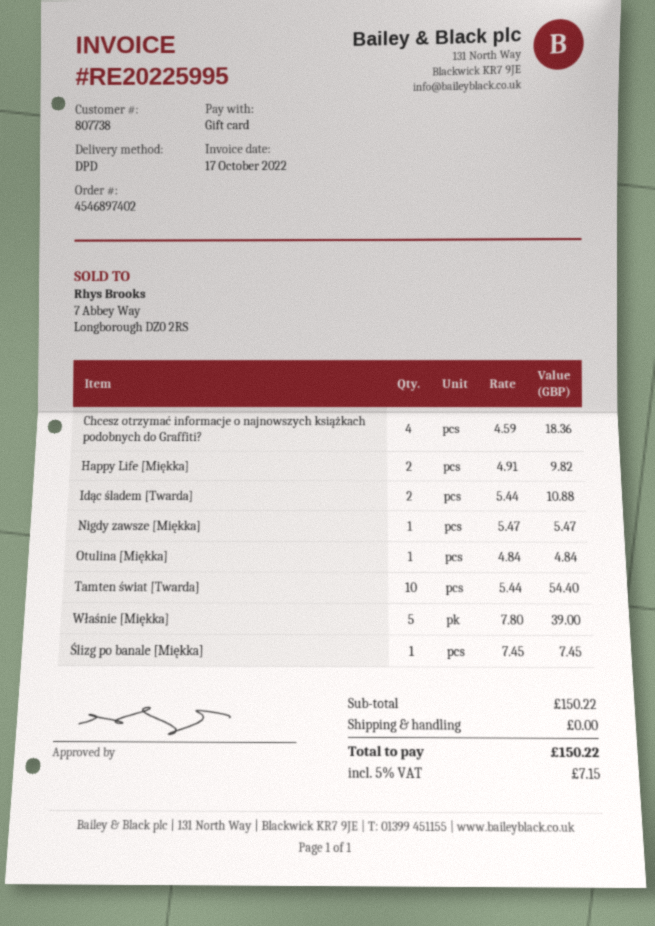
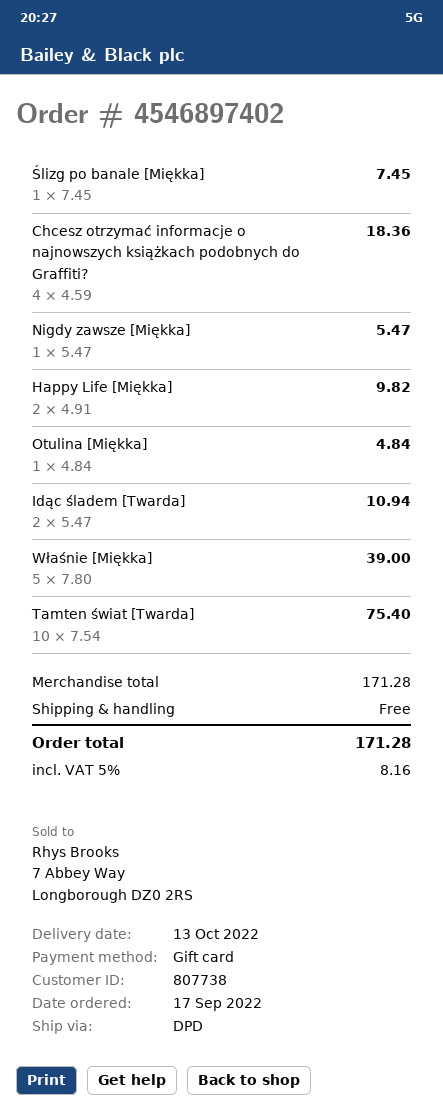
Idąc śladem [Twarda]: 2 x 5.44 = 10.88 -> 2 x 5.47 = 10.94
Tamten świat [Twarda]: 10 x 5.44 = 54.40 -> 10 x 7.54 = 75.40
subtotal: 150.22 -> 171.28
tax: 5% = 7.15 -> 5% = 8.16
total: 150.22 -> 171.28

